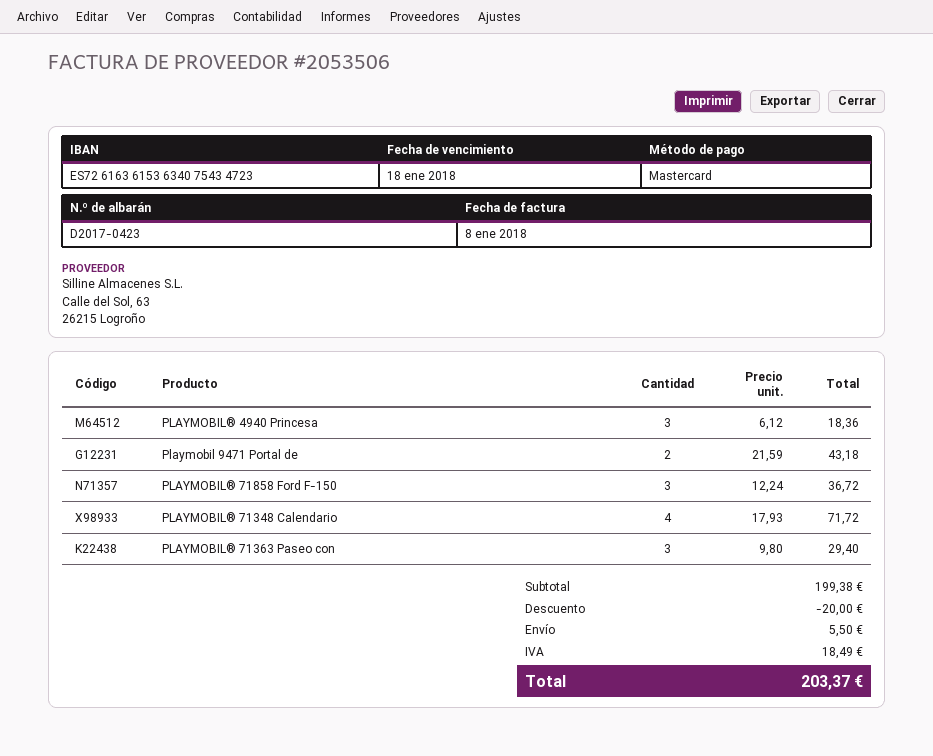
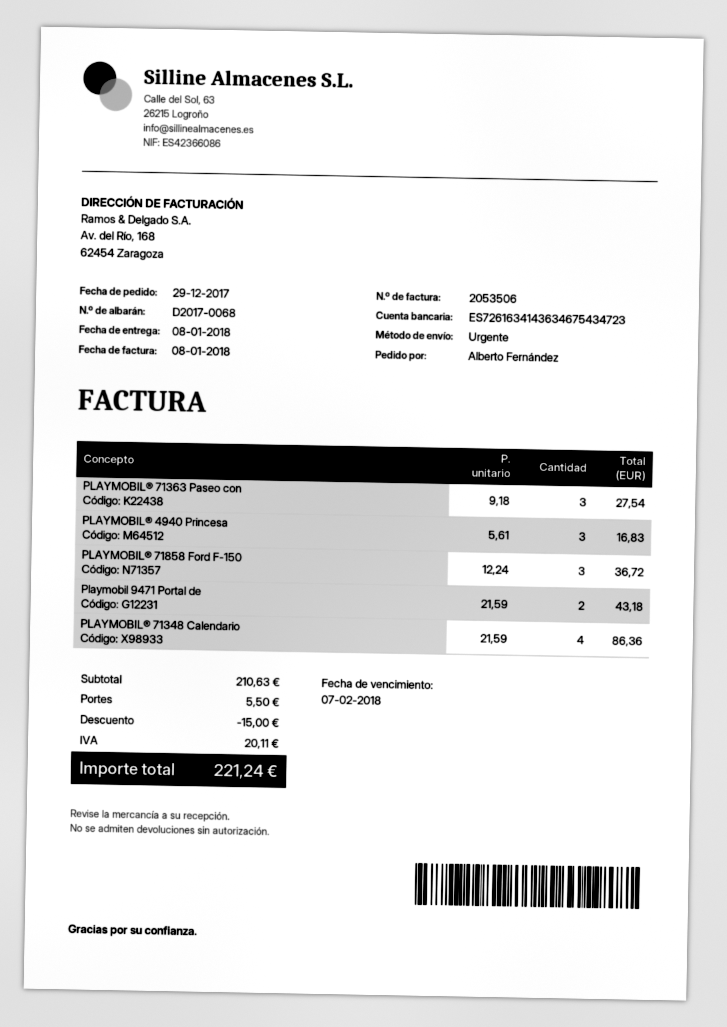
delivery note number: D2017-0423 -> D2017-0068
due date: 2018-01-18 -> 2018-02-07
bank account: ES7261636153634075434723 -> ES7261634143634675434723
PLAYMOBIL® 4940 Princesa: 3 x 6.12 = 18.36 -> 3 x 5.61 = 16.83
PLAYMOBIL® 71348 Calendario: 4 x 17.93 = 71.72 -> 4 x 21.59 = 86.36
PLAYMOBIL® 71363 Paseo con: 3 x 9.80 = 29.40 -> 3 x 9.18 = 27.54
subtotal: 199.38 -> 210.63
discount: 20.00 -> 15.00
tax: 18.49 -> 20.11
total: 203.37 -> 221.24

